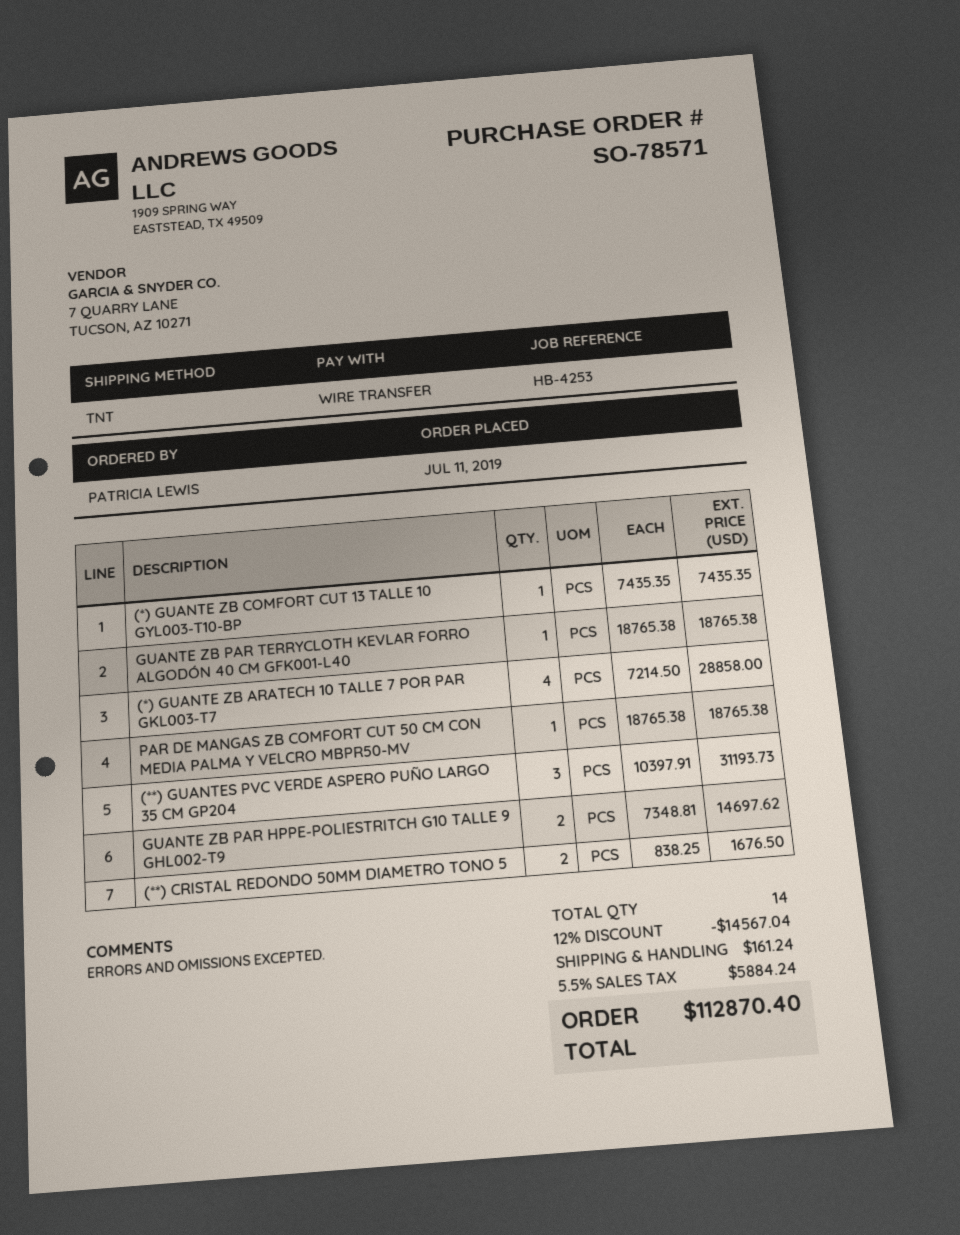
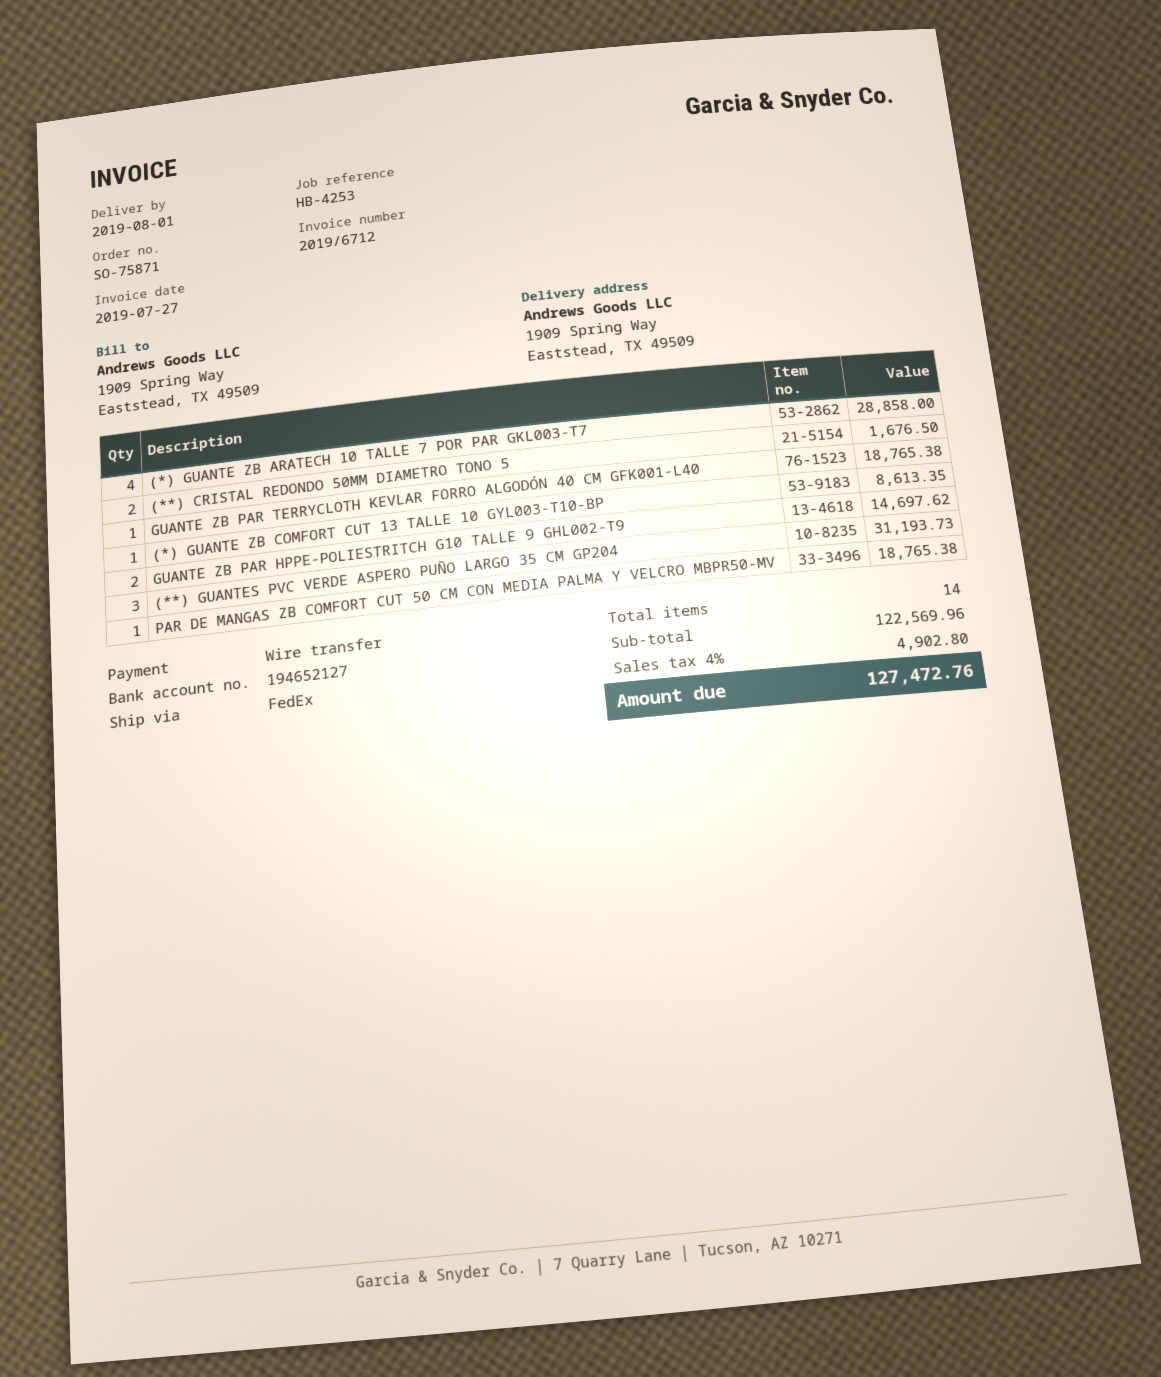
order number: SO-78571 -> SO-75871
shipping method: TNT -> FedEx
(*) GUANTE ZB COMFORT CUT 13 TALLE 10 GYL003-T10-BP: 1 for 7435.35 -> 1 for 8613.35
discount: 12% = 14567.04 -> none
shipping: 161.24 -> none
tax: 5.5% = 5884.24 -> 4% = 4902.80
total: 112870.40 -> 127472.76

